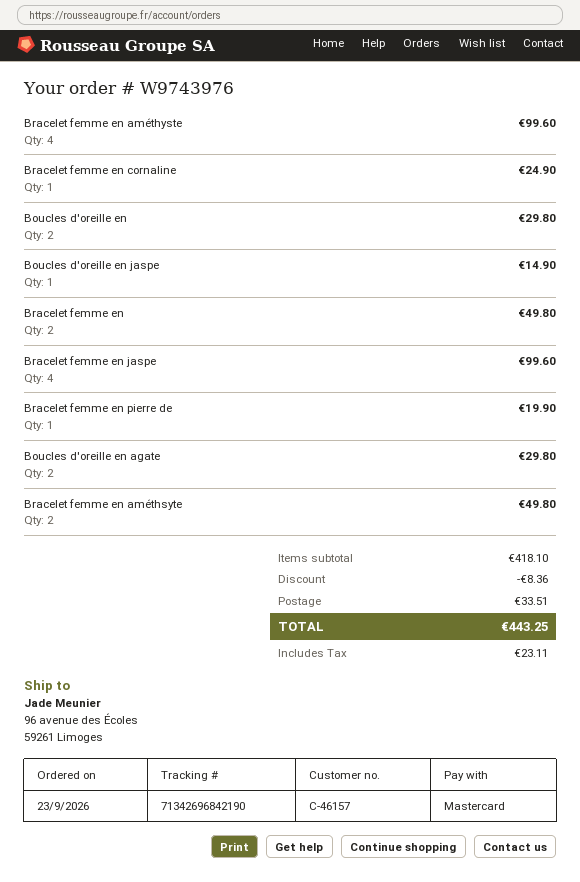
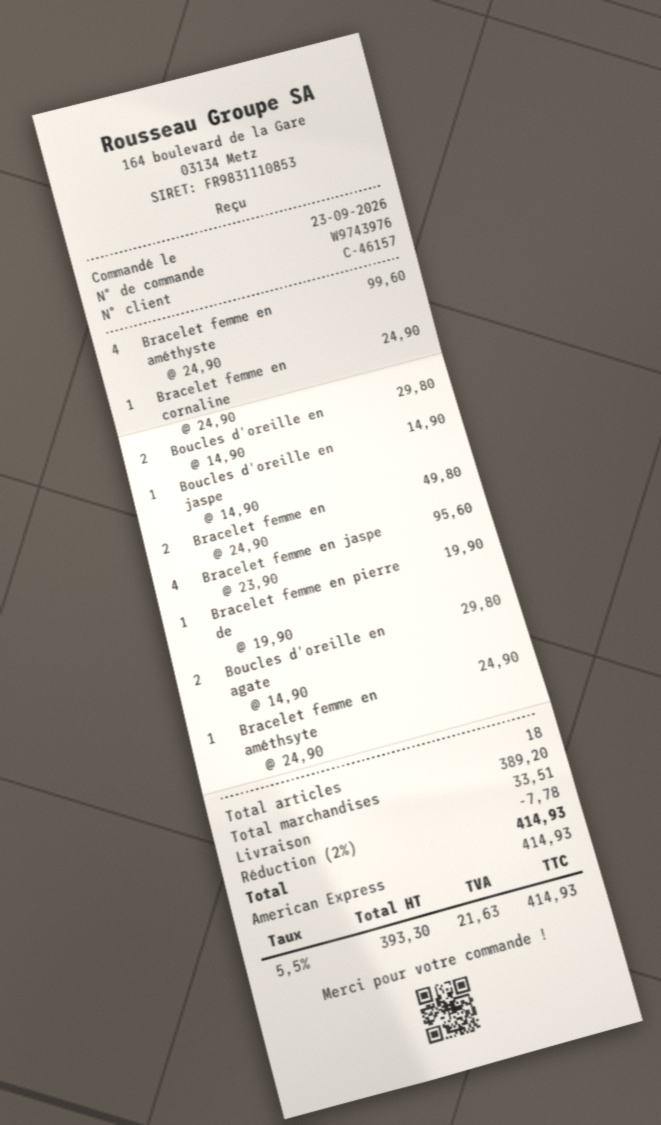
payment method: Mastercard -> American Express
Bracelet femme en jaspe: 4 for 99.60 -> 4 for 95.60
Bracelet femme en améthsyte: 2 for 49.80 -> 1 for 24.90
subtotal: 418.10 -> 389.20
discount: 8.36 -> 7.78
tax: 23.11 -> 21.63
total: 443.25 -> 414.93

